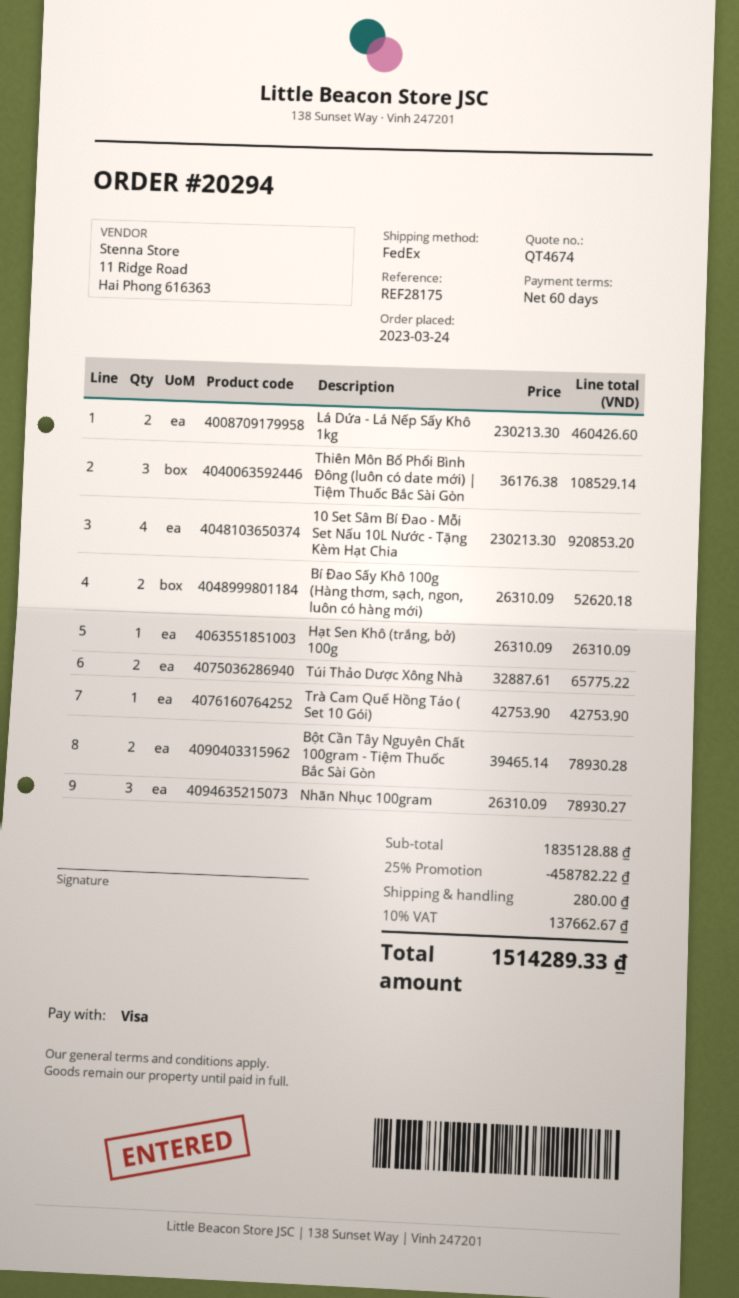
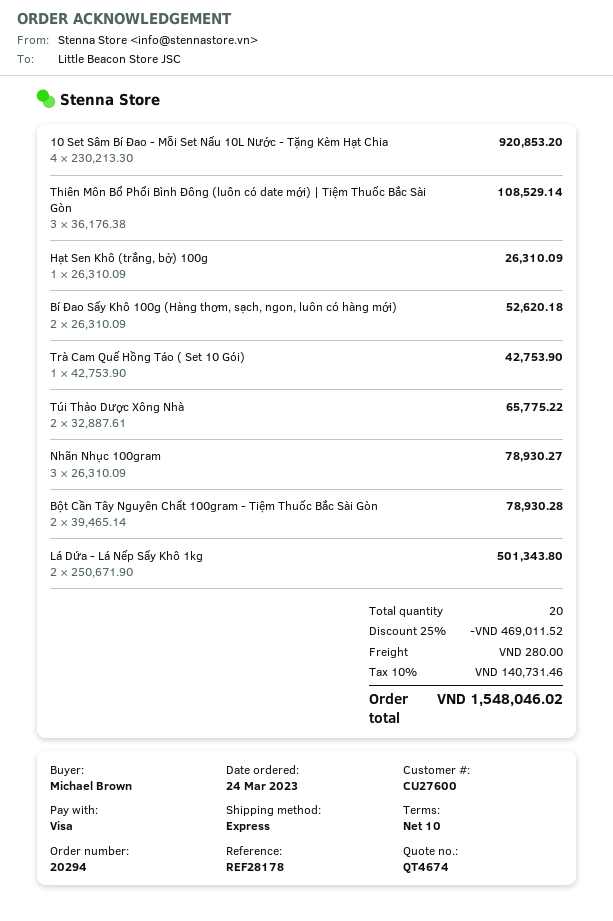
payment terms: 60 days -> 10 days
reference: REF28175 -> REF28178
shipping method: FedEx -> express
Lá Dứa - Lá Nếp Sấy Khô 1kg: 2 x 230213.30 = 460426.60 -> 2 x 250671.90 = 501343.80
discount: 25% = 458782.22 -> 25% = 469011.52
tax: 10% = 137662.67 -> 10% = 140731.46
total: 1514289.33 -> 1548046.02

